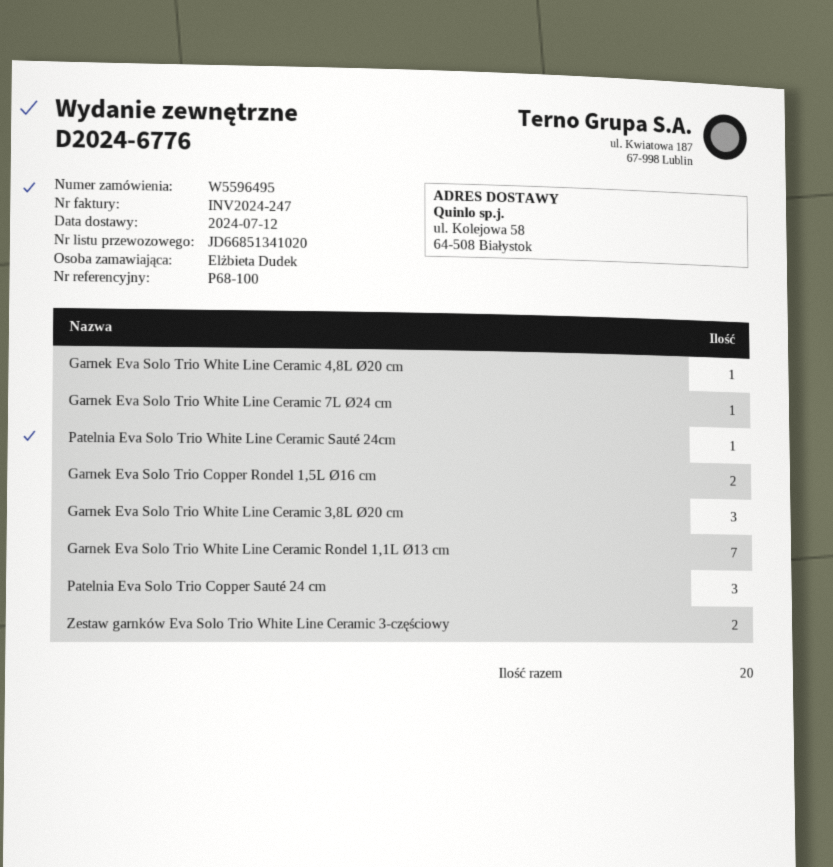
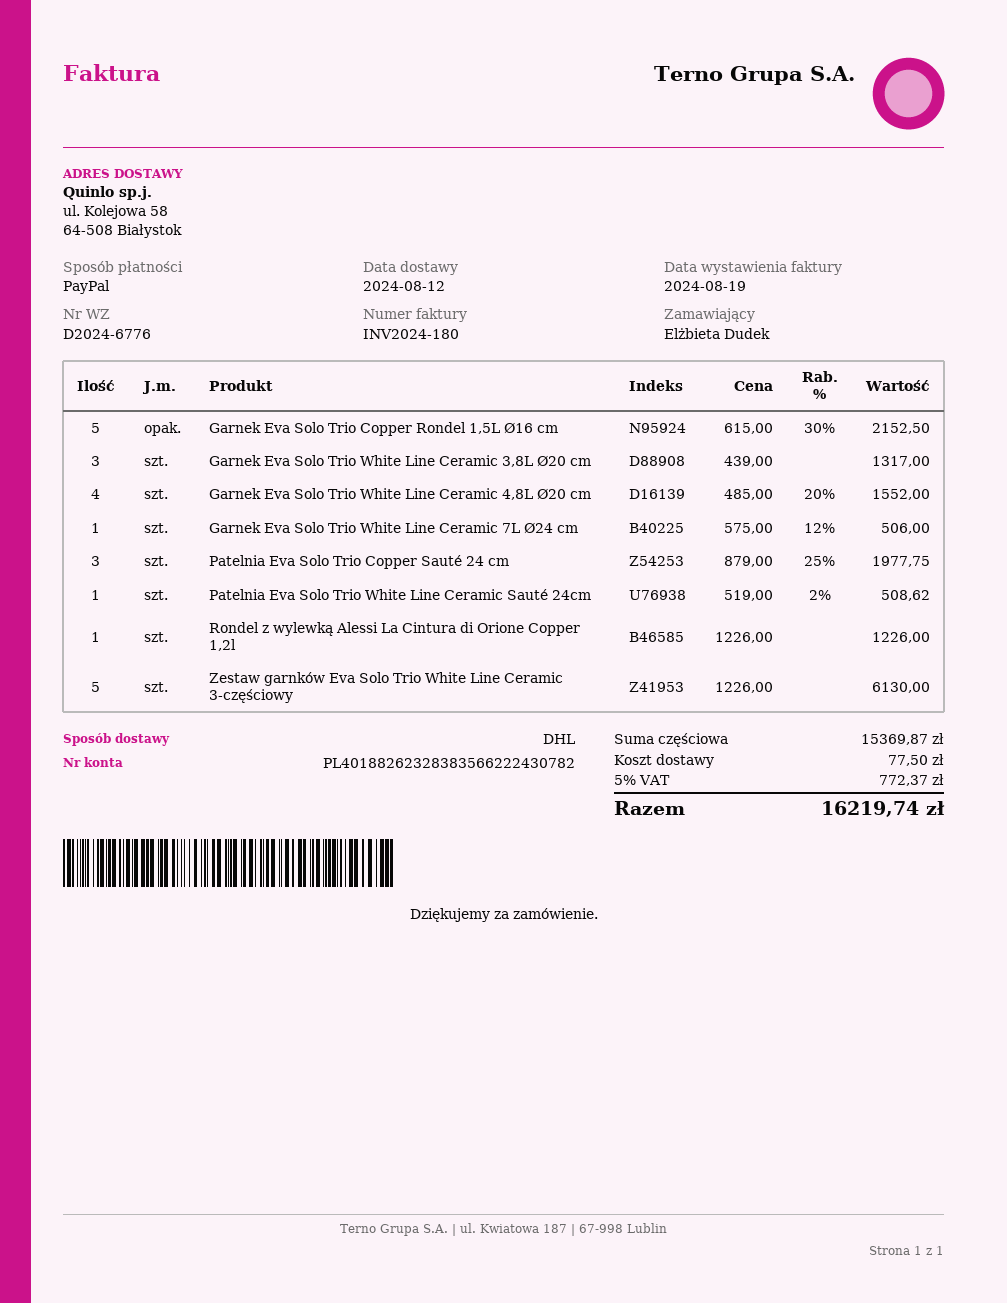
delivery date: 2024-07-12 -> 2024-08-12
invoice number: INV2024-247 -> INV2024-180
Garnek Eva Solo Trio White Line Ceramic 4,8L Ø20 cm: 1 -> 4
Garnek Eva Solo Trio Copper Rondel 1,5L Ø16 cm: 2 -> 5
Garnek Eva Solo Trio White Line Ceramic Rondel 1,1L Ø13 cm: 7 -> none
Zestaw garnków Eva Solo Trio White Line Ceramic 3-częściowy: 2 -> 5
Rondel z wylewką Alessi La Cintura di Orione Copper 1,2l: none -> 1

